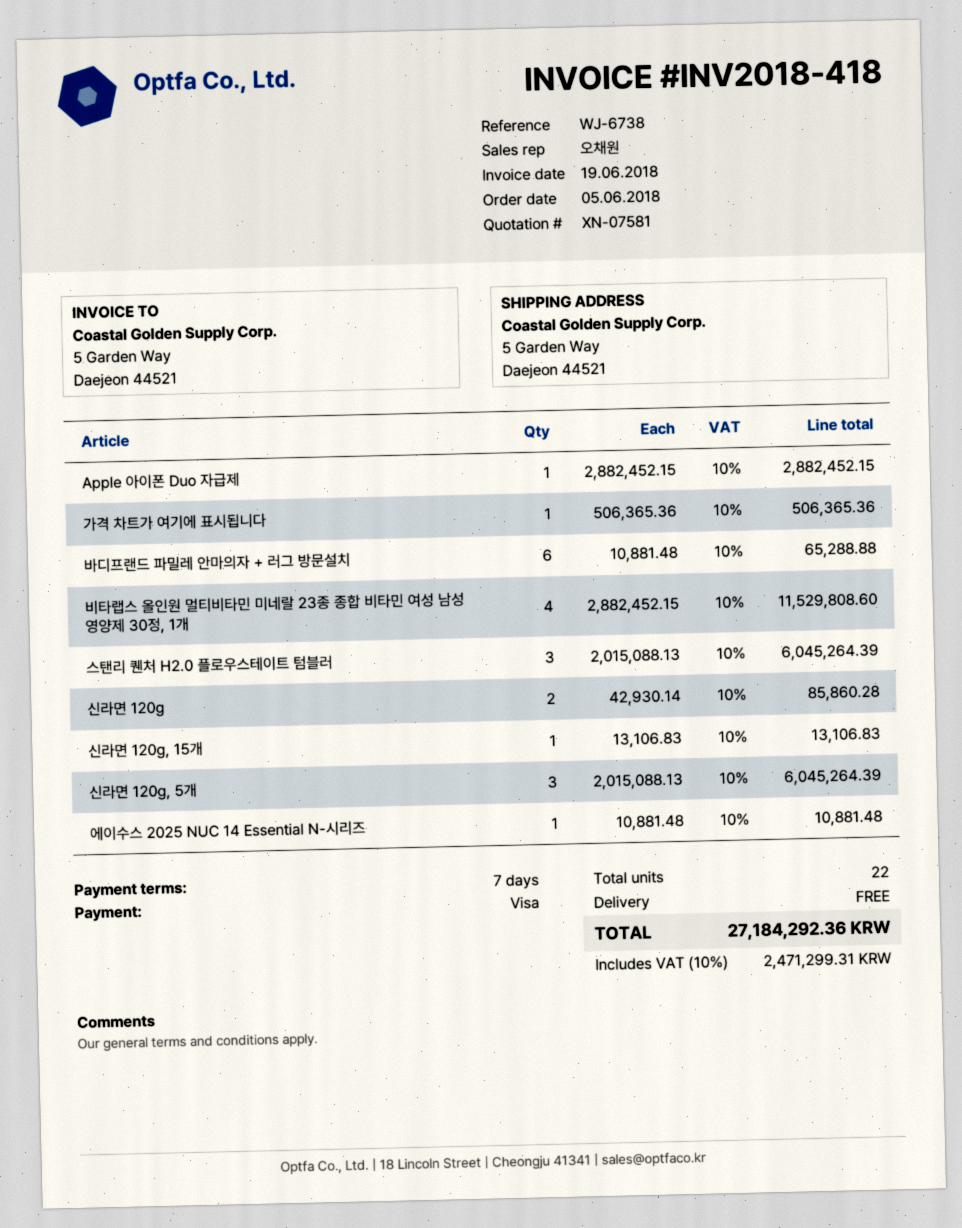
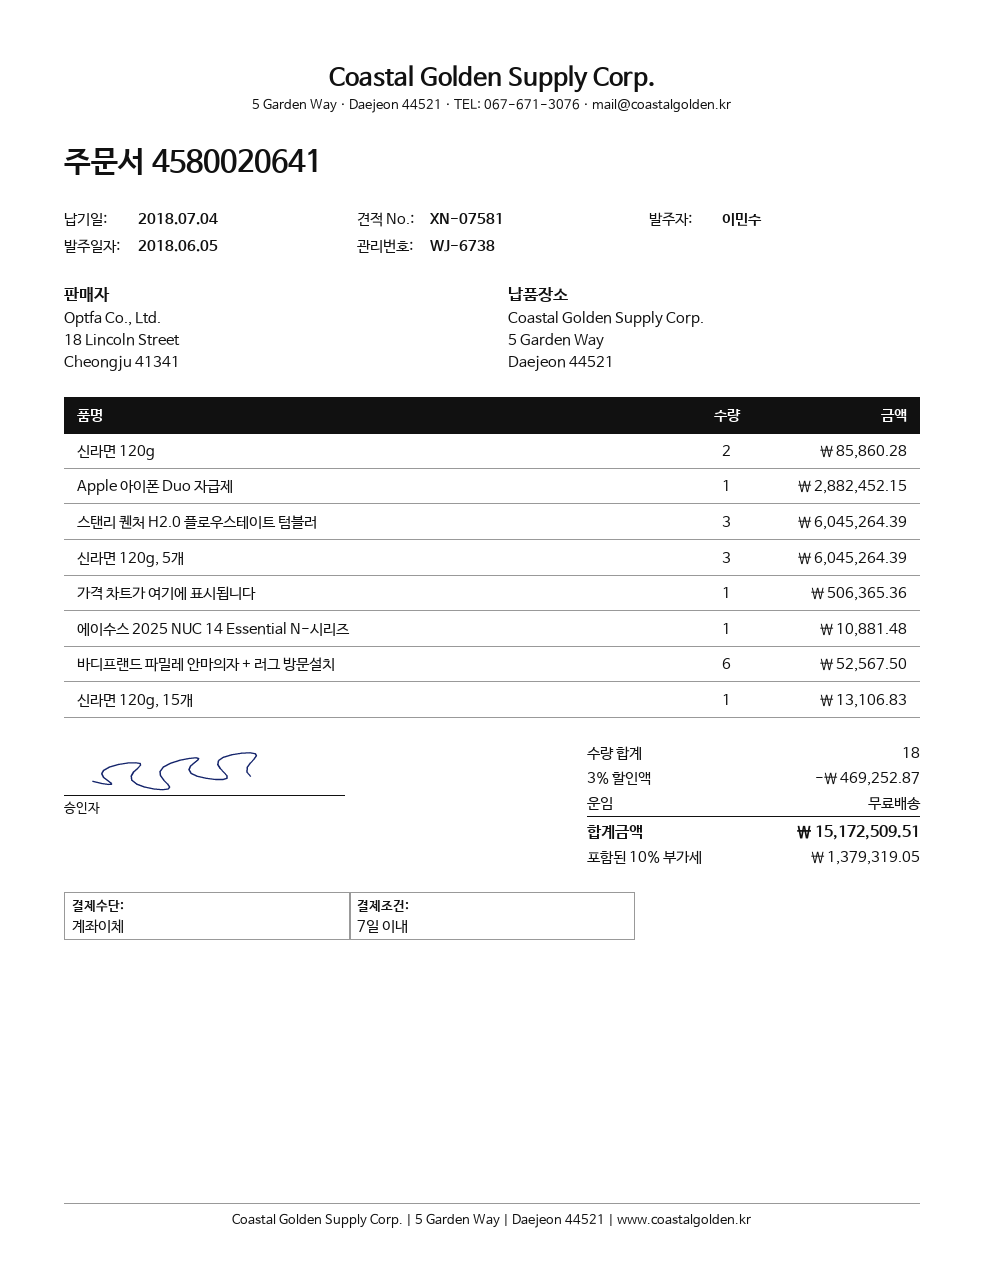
payment method: Visa -> bank transfer
바디프랜드 파밀레 안마의자 + 러그 방문설치: 6 for 65288.88 -> 6 for 52567.50
비타랩스 올인원 멀티비타민 미네랄 23종 종합 비타민 여성 남성 영양제 30정, 1개: 4 for 11529808.60 -> none
total quantity: 22 -> 18
discount: none -> 3% = 469252.87
tax: 10% = 2471299.31 -> 10% = 1379319.05
total: 27184292.36 -> 15172509.51

